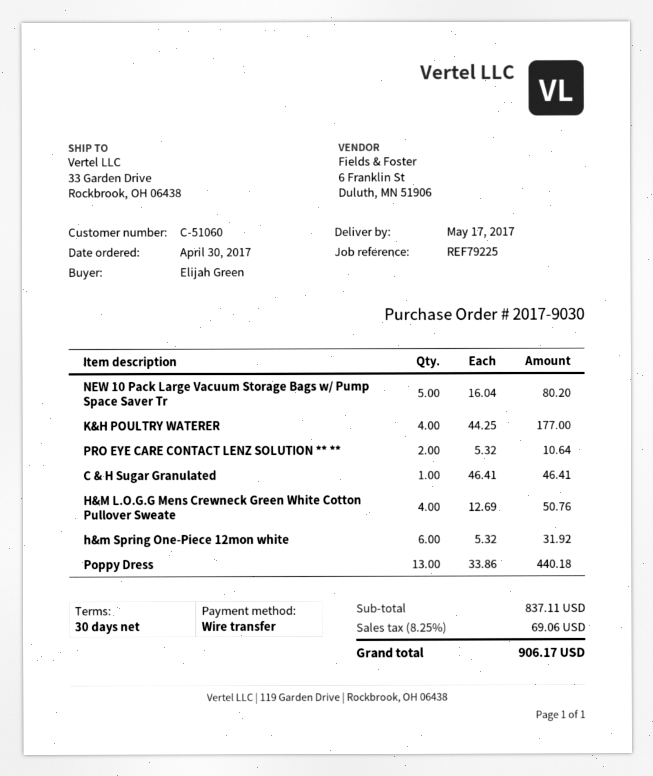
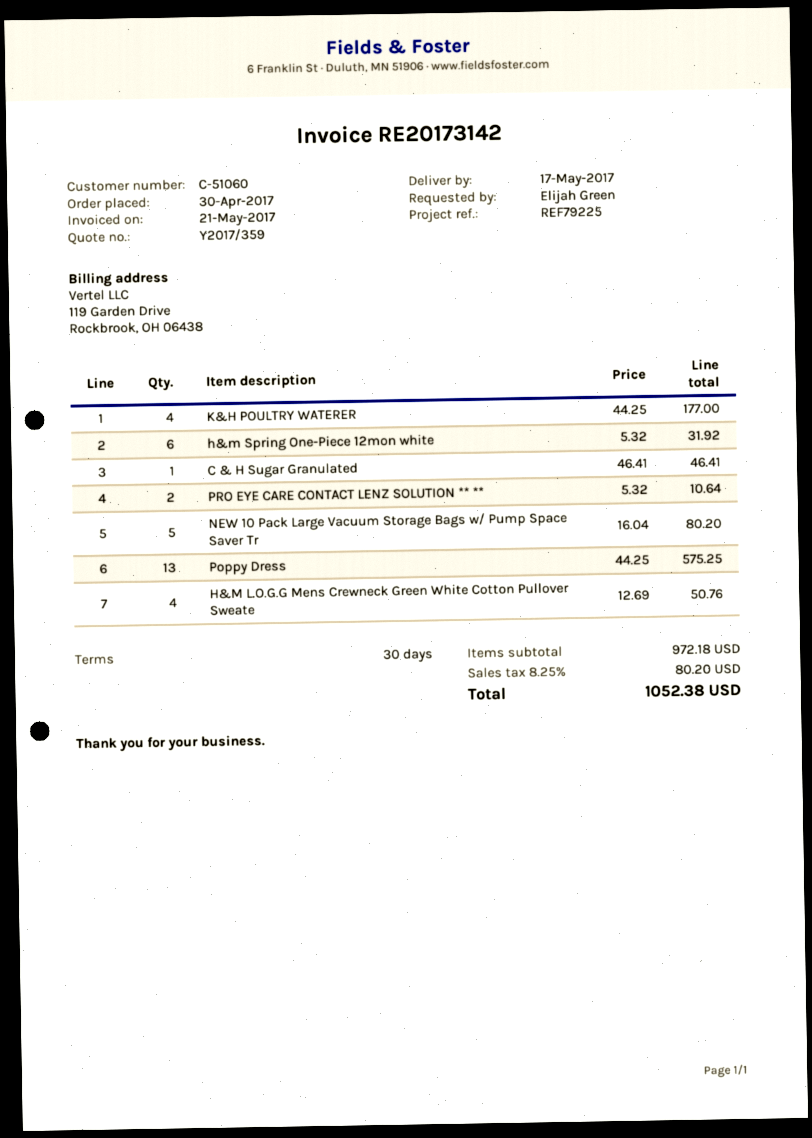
Poppy Dress: 13 x 33.86 = 440.18 -> 13 x 44.25 = 575.25
subtotal: 837.11 -> 972.18
tax: 8.25% = 69.06 -> 8.25% = 80.20
total: 906.17 -> 1052.38

